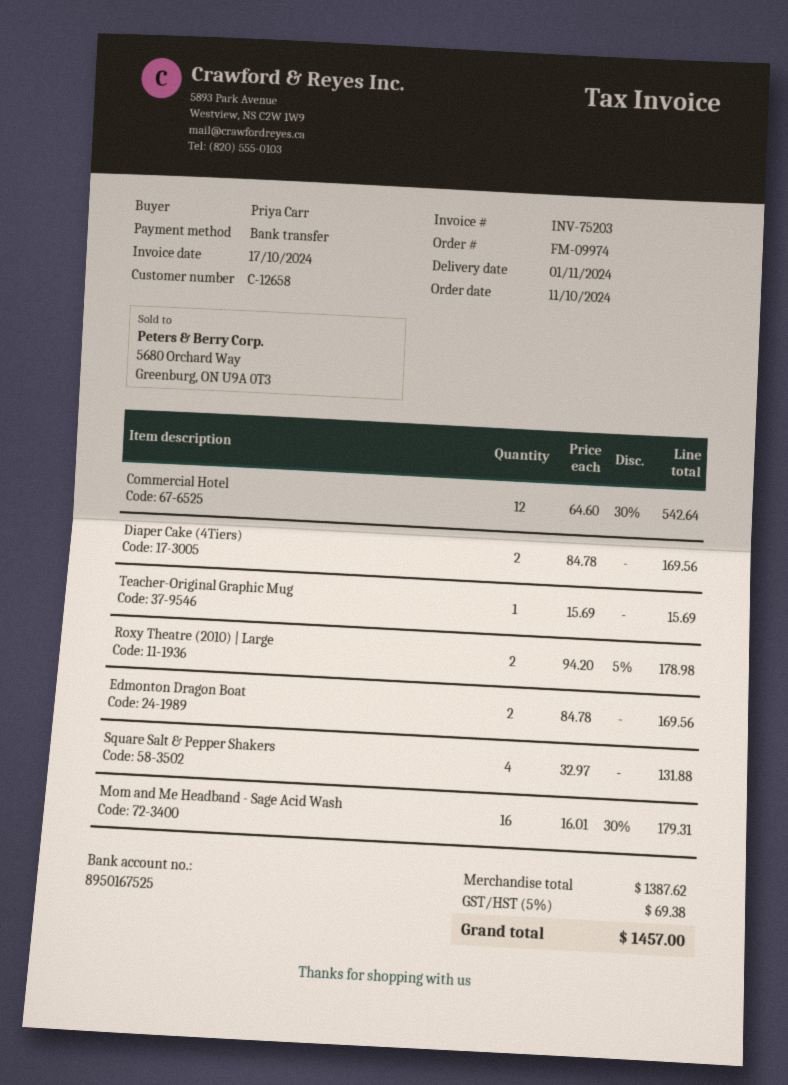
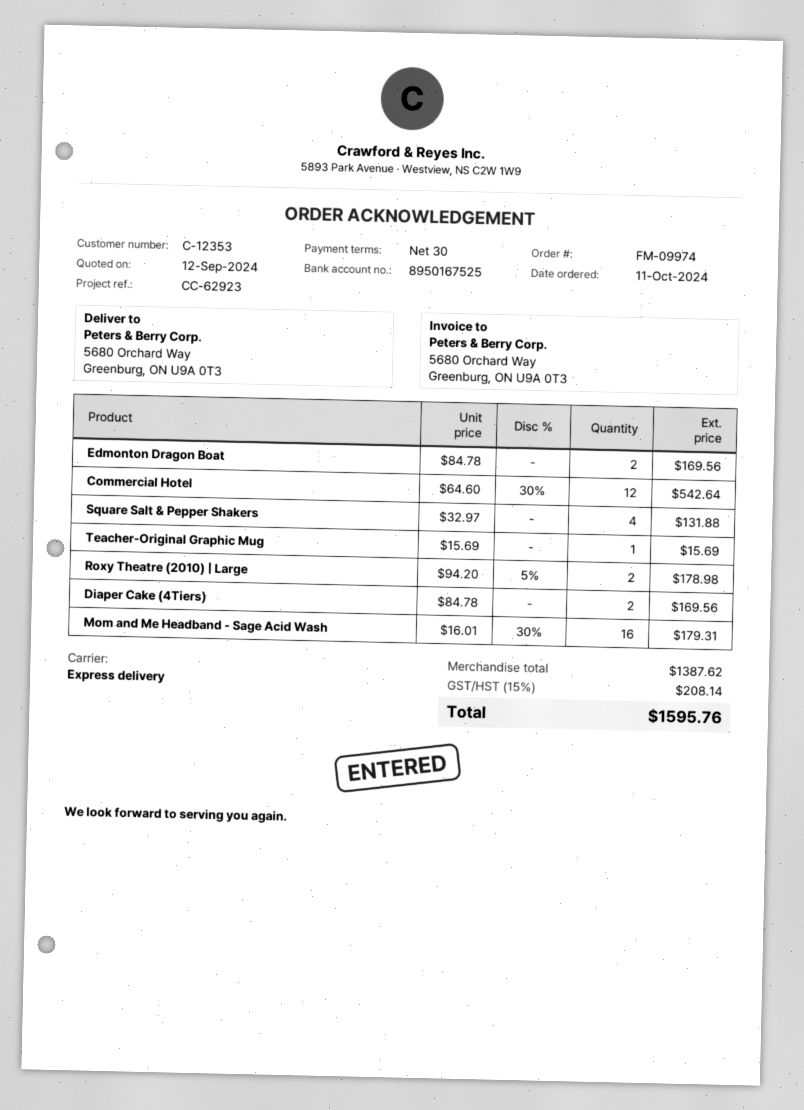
customer number: C-12658 -> C-12353
tax: 5% = 69.38 -> 15% = 208.14
total: 1457.00 -> 1595.76

